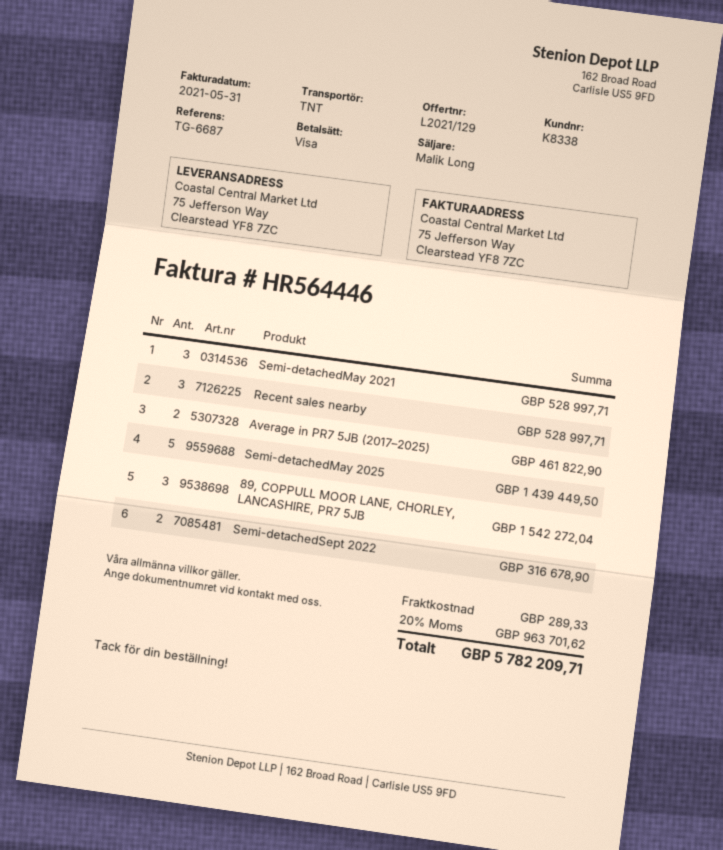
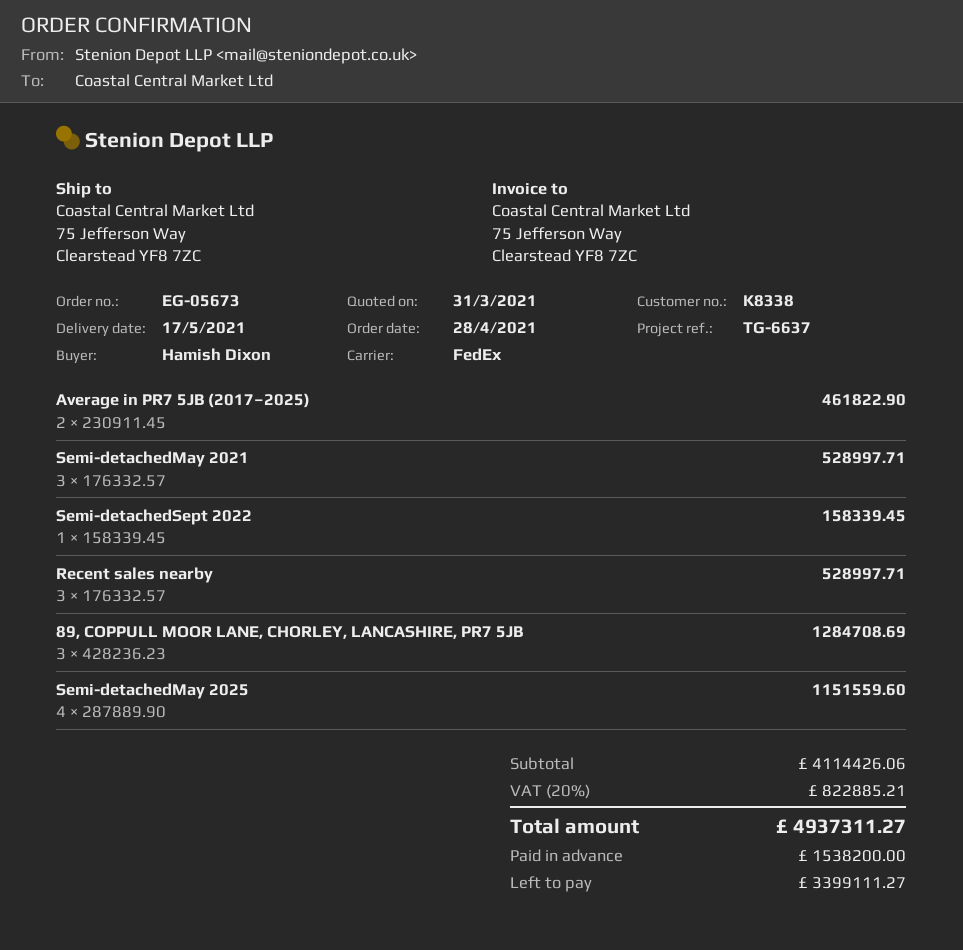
reference: TG-6687 -> TG-6637
shipping method: TNT -> FedEx
Semi-detachedMay 2025: 5 for 1439449.50 -> 4 for 1151559.60
89, COPPULL MOOR LANE, CHORLEY, LANCASHIRE, PR7 5JB: 3 for 1542272.04 -> 3 for 1284708.69
Semi-detachedSept 2022: 2 for 316678.90 -> 1 for 158339.45
shipping: 289.33 -> none
tax: 20% = 963701.62 -> 20% = 822885.21
total: 5782209.71 -> 4937311.27

